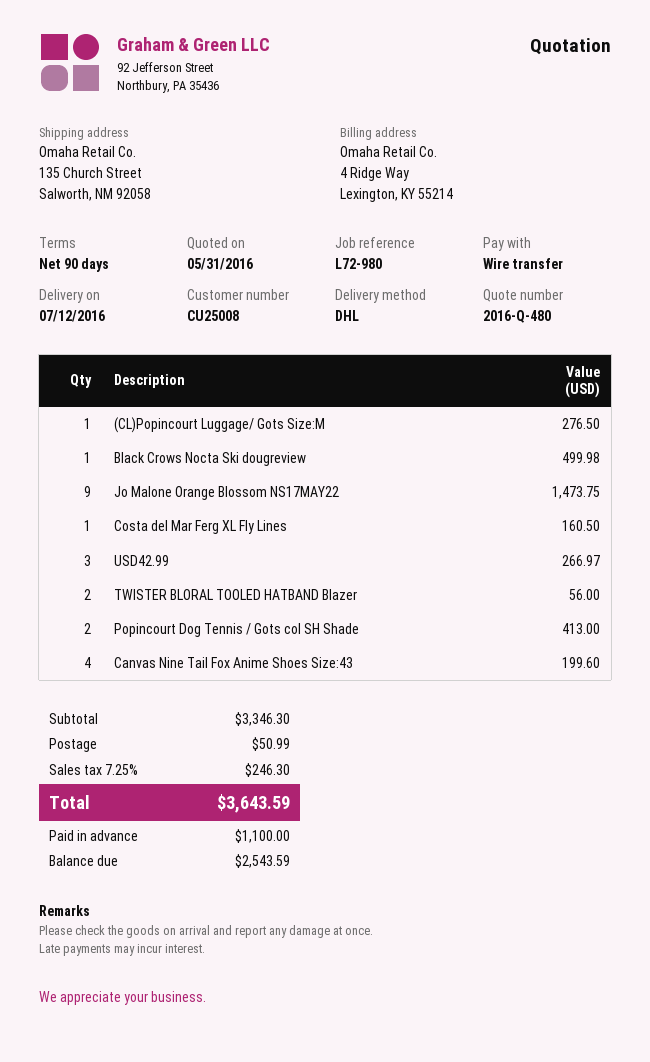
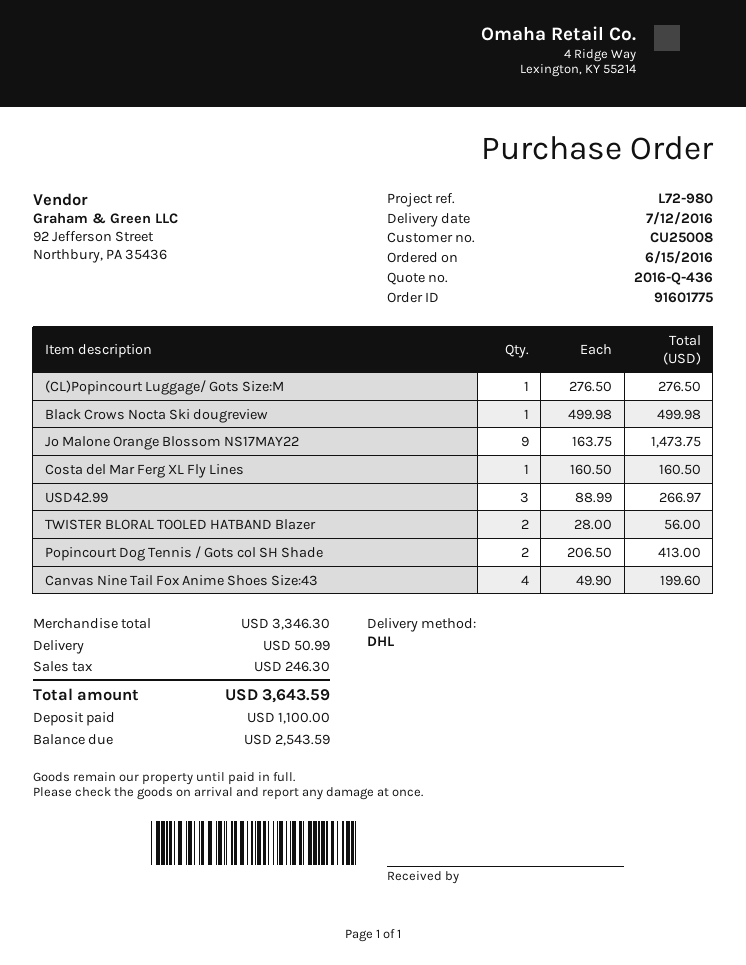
quote number: 2016-Q-480 -> 2016-Q-436

